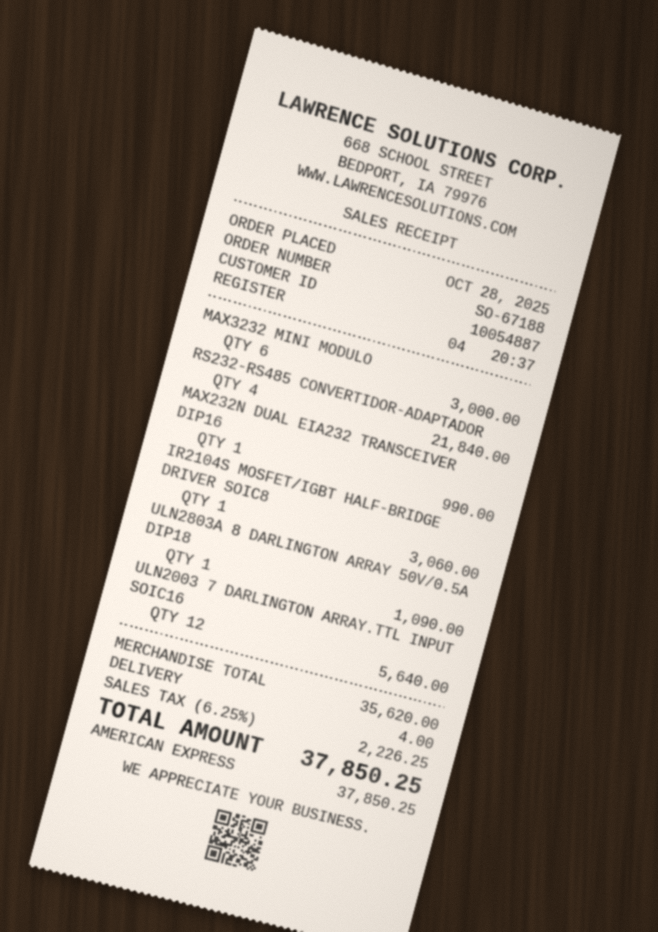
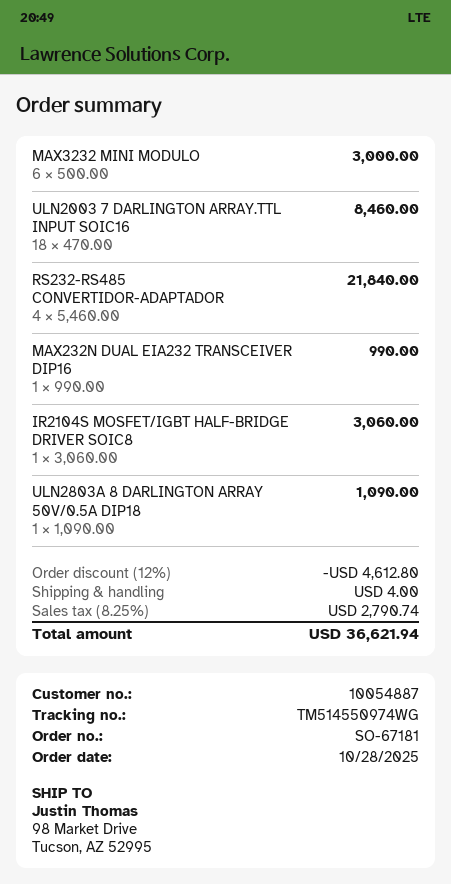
order number: SO-67188 -> SO-67181
ULN2003 7 DARLINGTON ARRAY.TTL INPUT SOIC16: 12 for 5640.00 -> 18 for 8460.00
discount: none -> 12% = 4612.80
tax: 6.25% = 2226.25 -> 8.25% = 2790.74
total: 37850.25 -> 36621.94

